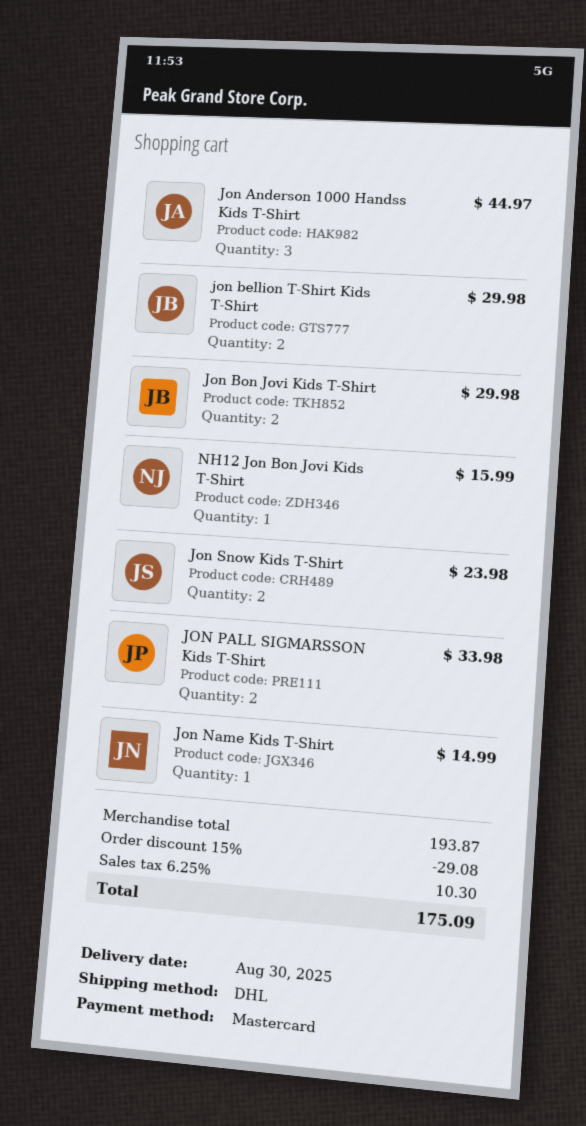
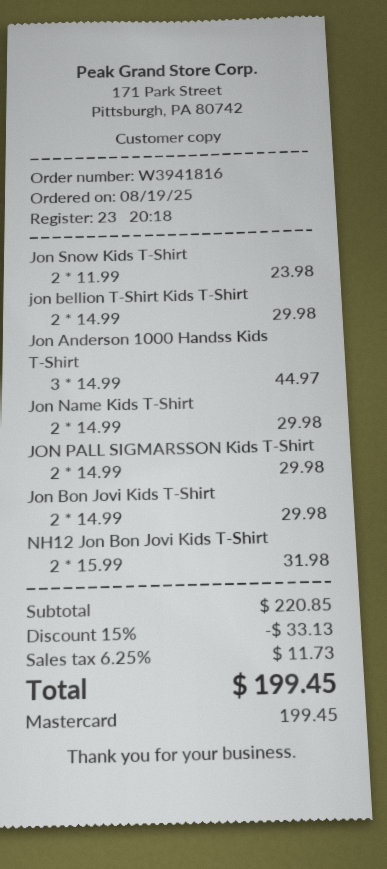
NH12 Jon Bon Jovi Kids T-Shirt: 1 for 15.99 -> 2 for 31.98
JON PALL SIGMARSSON Kids T-Shirt: 2 for 33.98 -> 2 for 29.98
Jon Name Kids T-Shirt: 1 for 14.99 -> 2 for 29.98
subtotal: 193.87 -> 220.85
discount: 15% = 29.08 -> 15% = 33.13
tax: 6.25% = 10.30 -> 6.25% = 11.73
total: 175.09 -> 199.45

